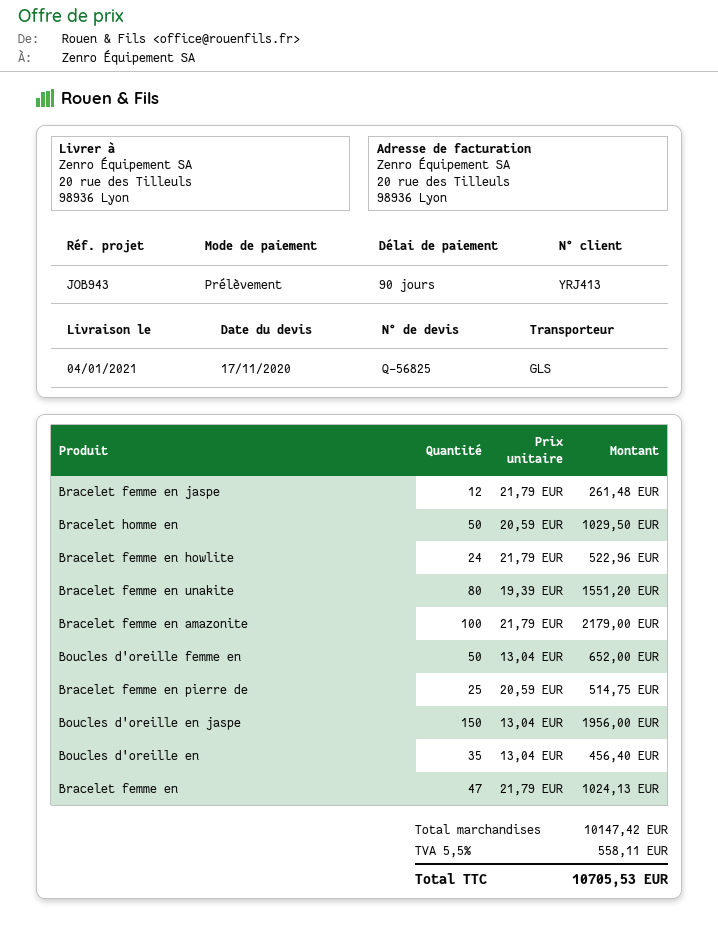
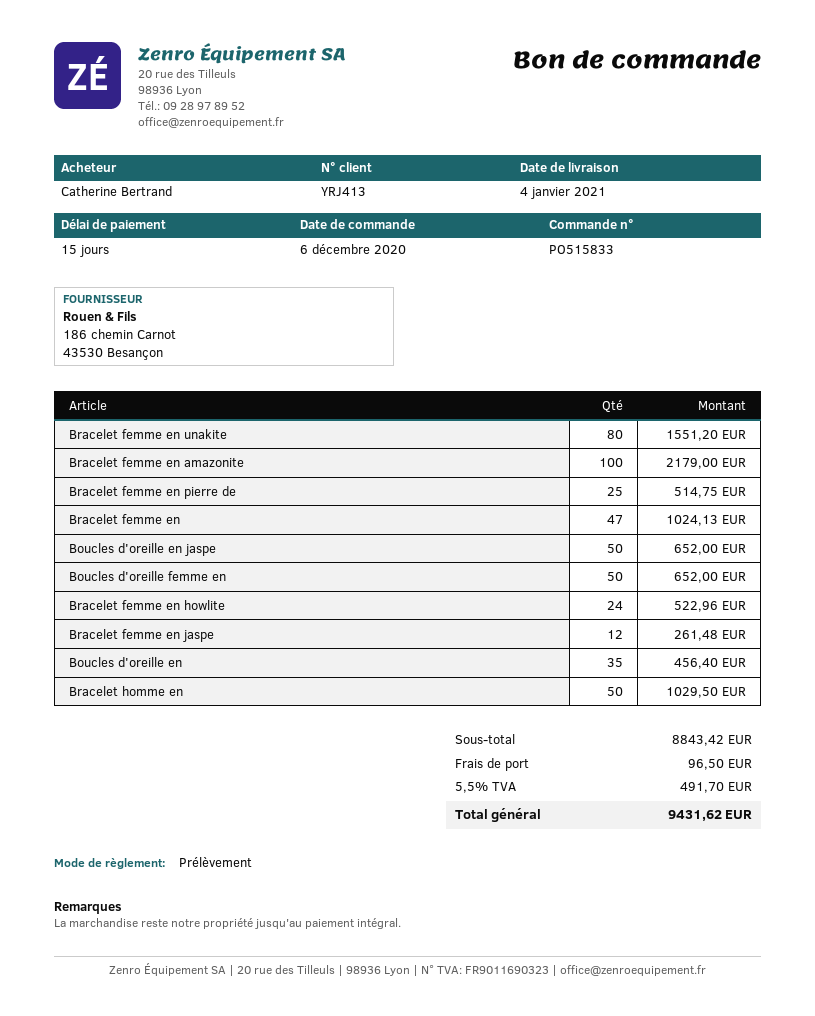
payment terms: 90 days -> 15 days
Boucles d'oreille en jaspe: 150 for 1956.00 -> 50 for 652.00
subtotal: 10147.42 -> 8843.42
shipping: none -> 96.50
tax: 5.5% = 558.11 -> 5.5% = 491.70
total: 10705.53 -> 9431.62

